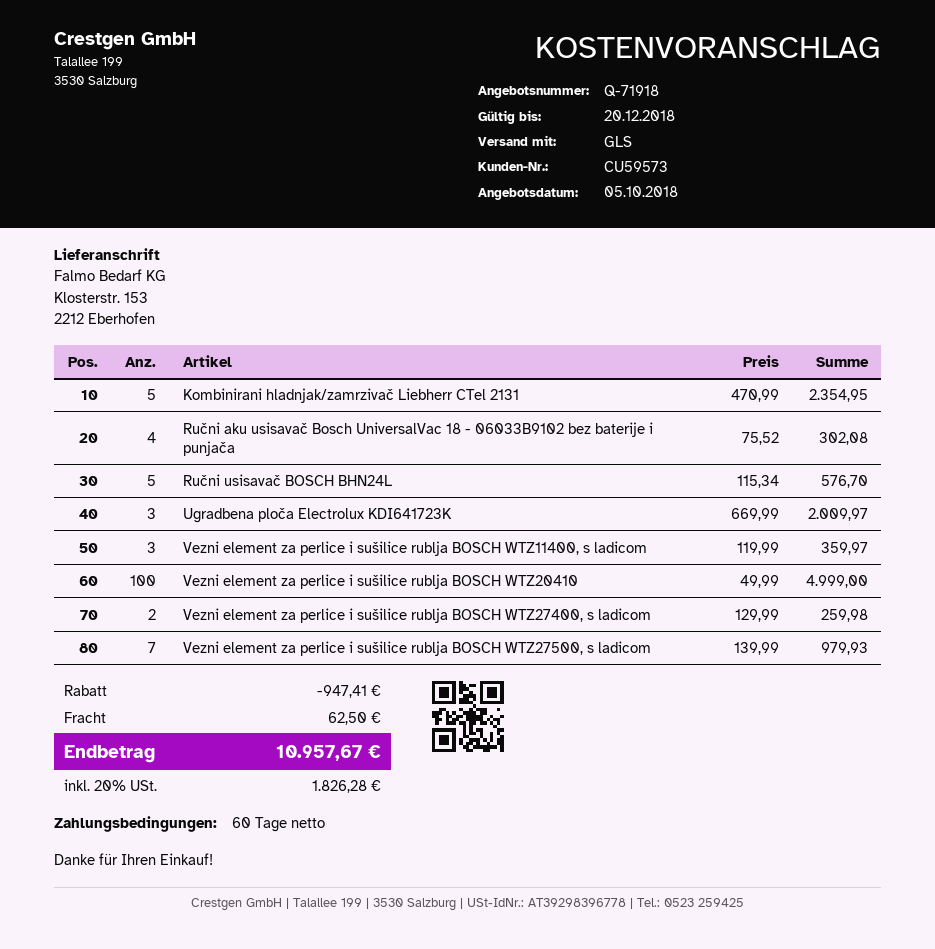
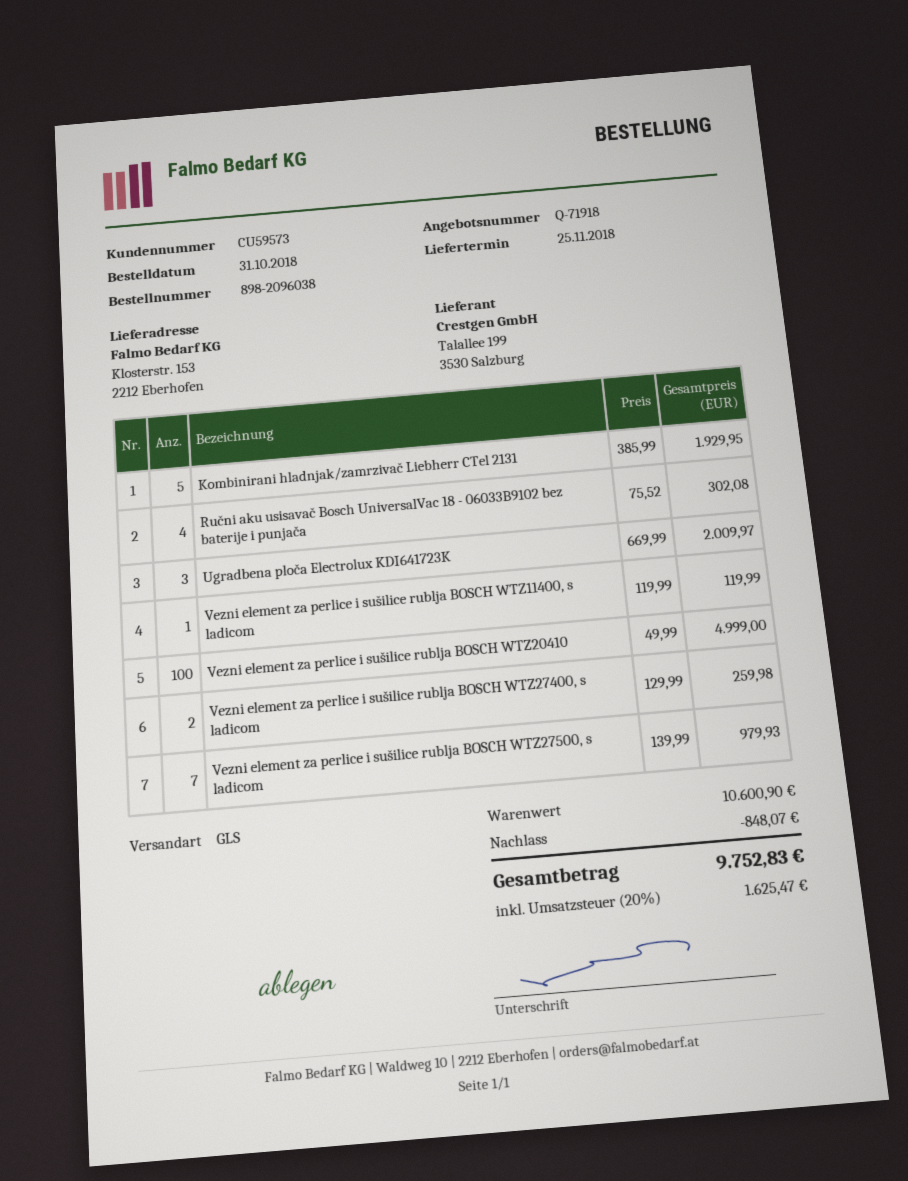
Kombinirani hladnjak/zamrzivač Liebherr CTel 2131: 5 x 470.99 = 2354.95 -> 5 x 385.99 = 1929.95
Ručni usisavač BOSCH BHN24L: 5 x 115.34 = 576.70 -> none
Vezni element za perlice i sušilice rublja BOSCH WTZ11400, s ladicom: 3 x 119.99 = 359.97 -> 1 x 119.99 = 119.99
discount: 947.41 -> 848.07
shipping: 62.50 -> none
tax: 20% = 1826.28 -> 20% = 1625.47
total: 10957.67 -> 9752.83

